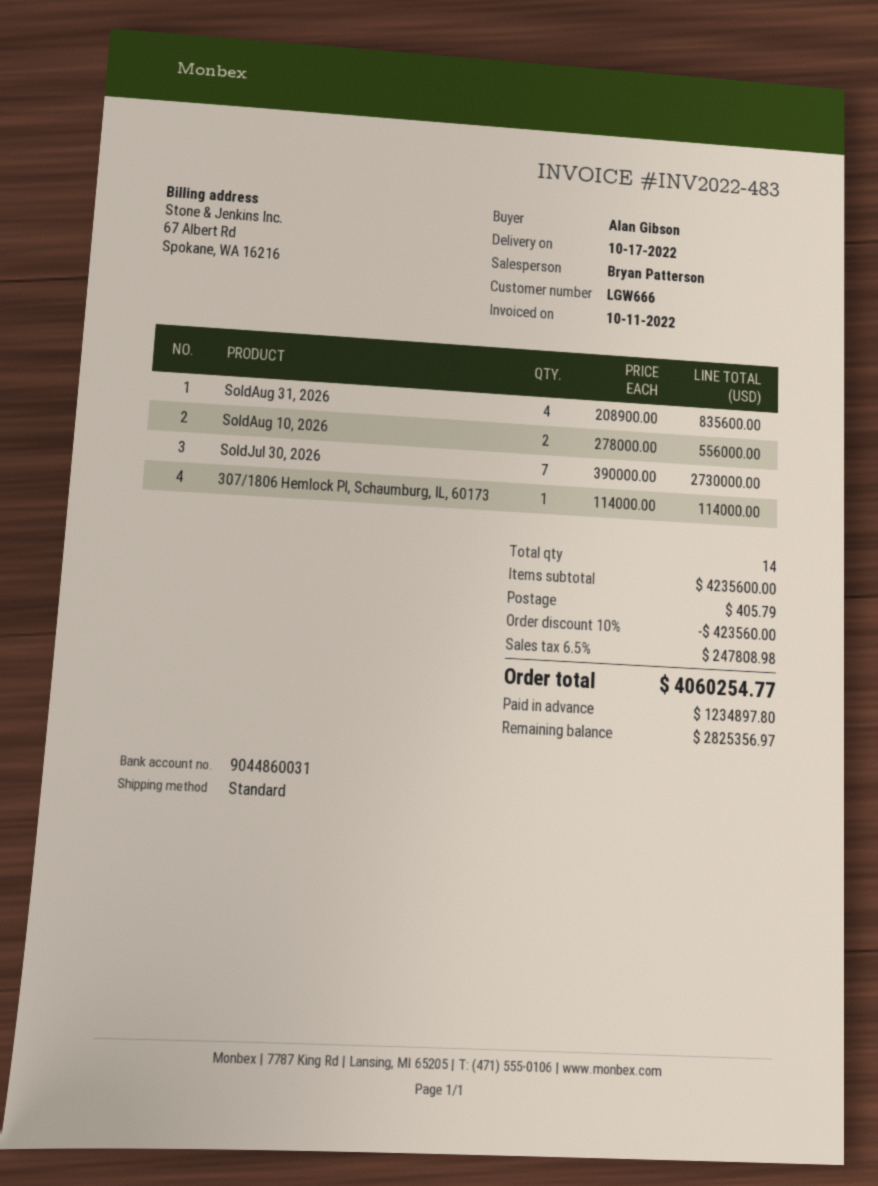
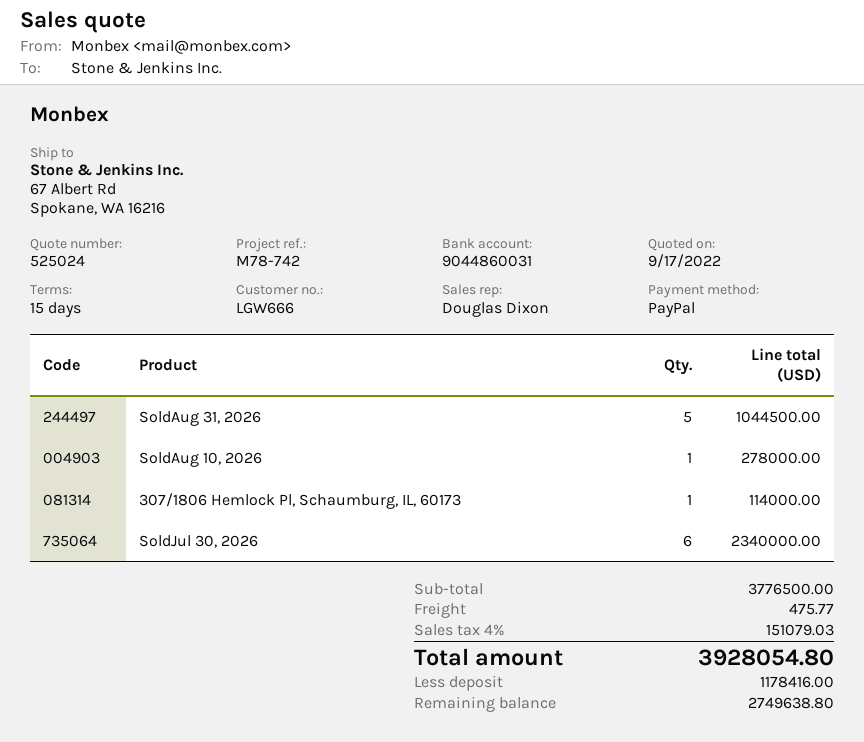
sales rep: Bryan Patterson -> Douglas Dixon
SoldAug 31, 2026: 4 for 835600.00 -> 5 for 1044500.00
SoldAug 10, 2026: 2 for 556000.00 -> 1 for 278000.00
SoldJul 30, 2026: 7 for 2730000.00 -> 6 for 2340000.00
subtotal: 4235600.00 -> 3776500.00
discount: 10% = 423560.00 -> none
shipping: 405.79 -> 475.77
tax: 6.5% = 247808.98 -> 4% = 151079.03
total: 4060254.77 -> 3928054.80
deposit: 1234897.80 -> 1178416.00
balance: 2825356.97 -> 2749638.80

